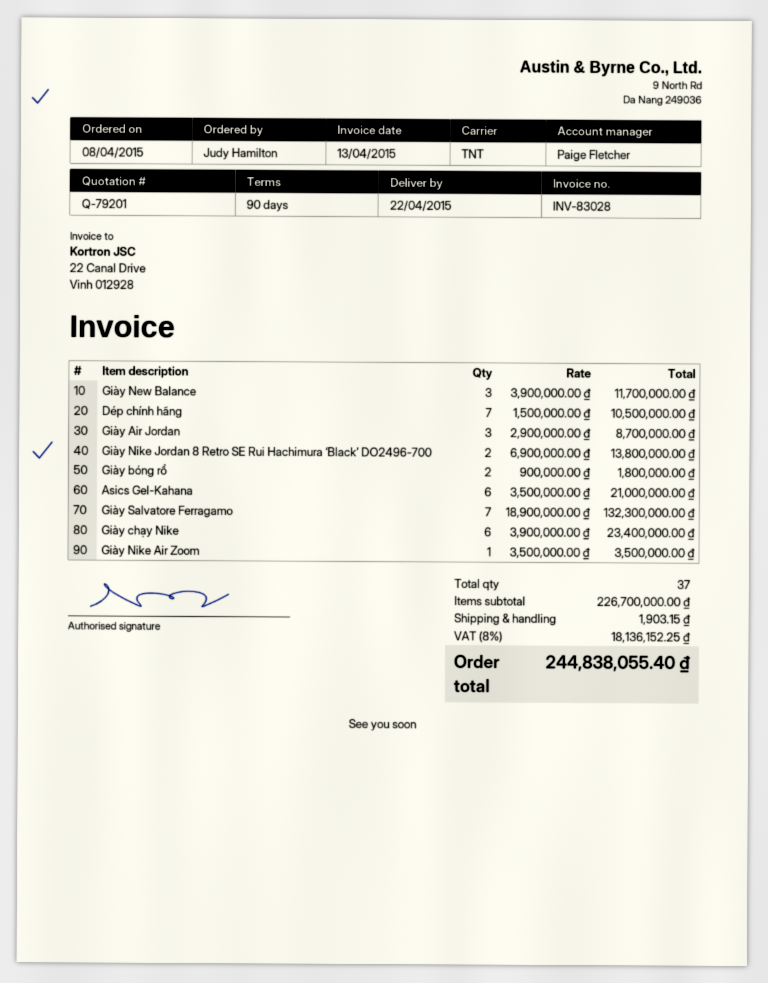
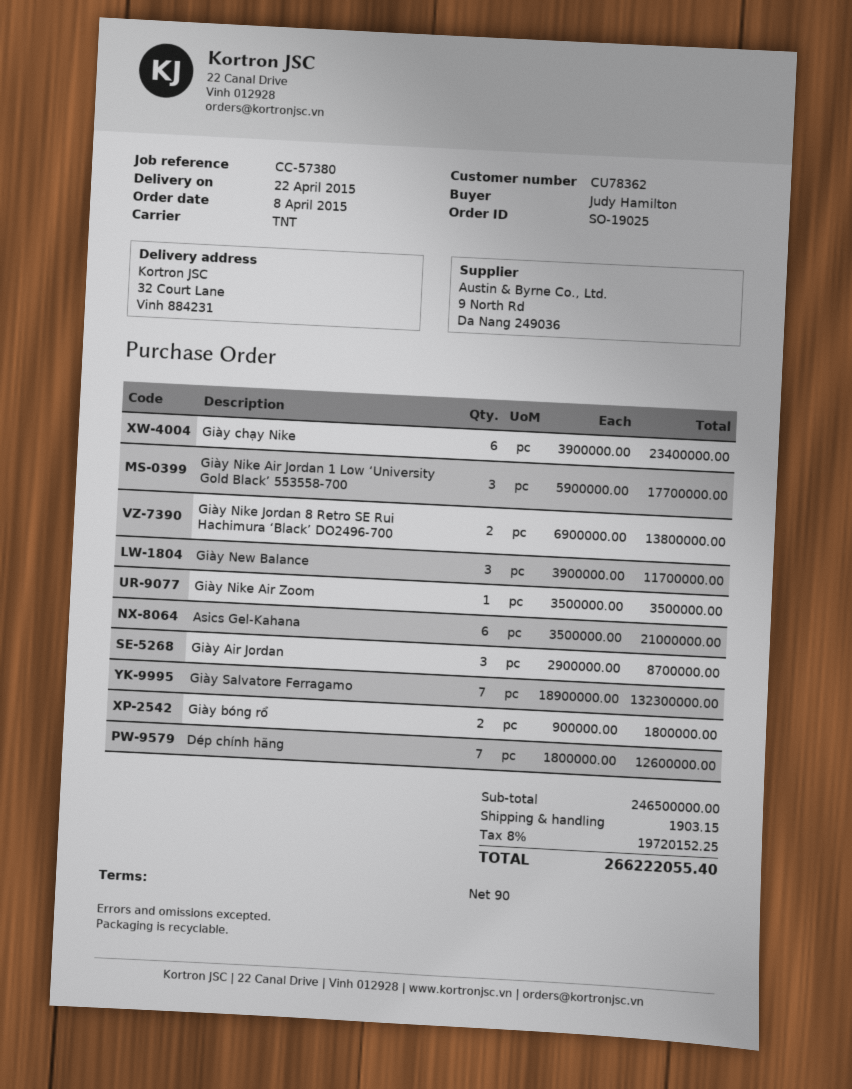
Dép chính hãng: 7 x 1500000.00 = 10500000.00 -> 7 x 1800000.00 = 12600000.00
Giày Nike Air Jordan 1 Low ‘University Gold Black’ 553558-700: none -> 3 x 5900000.00 = 17700000.00
subtotal: 226700000.00 -> 246500000.00
tax: 8% = 18136152.25 -> 8% = 19720152.25
total: 244838055.40 -> 266222055.40

